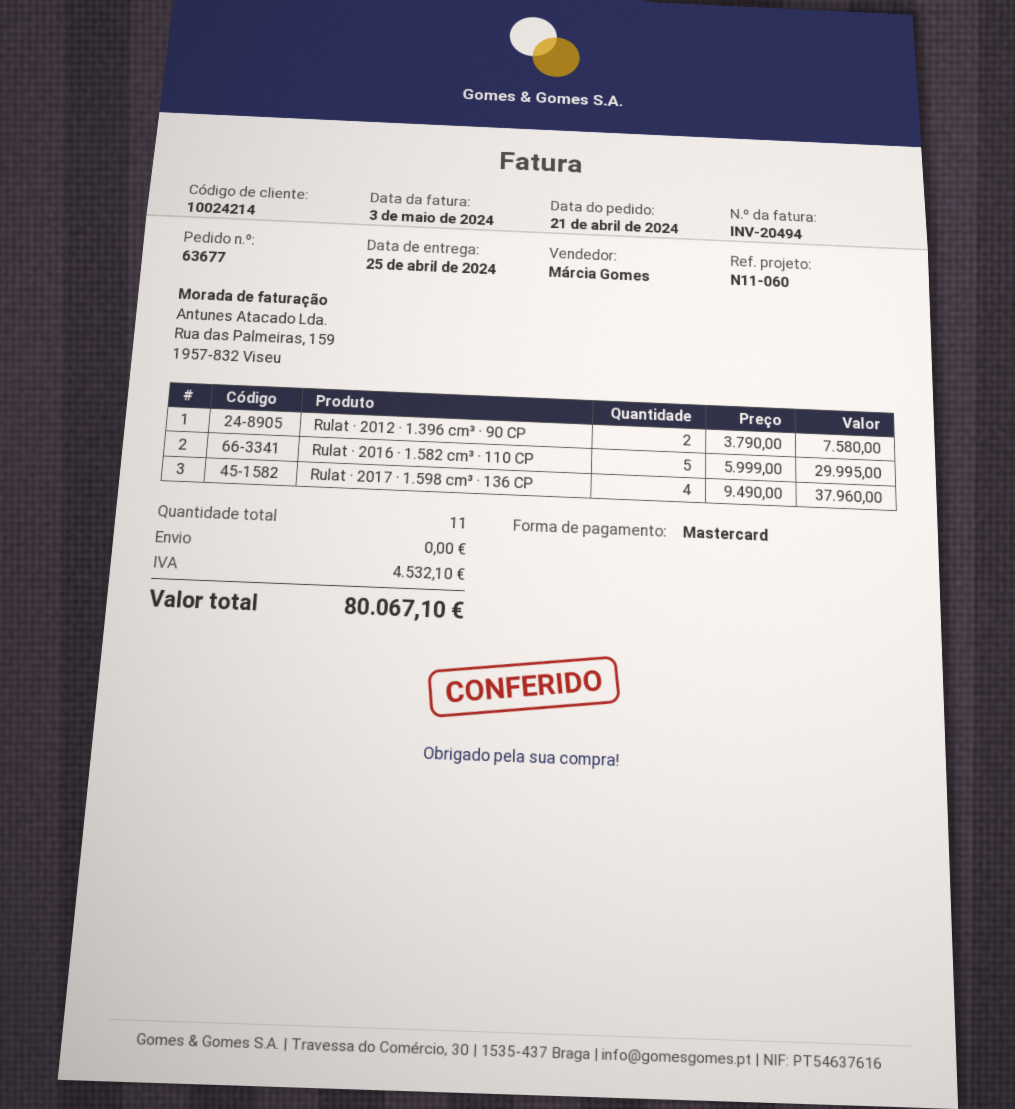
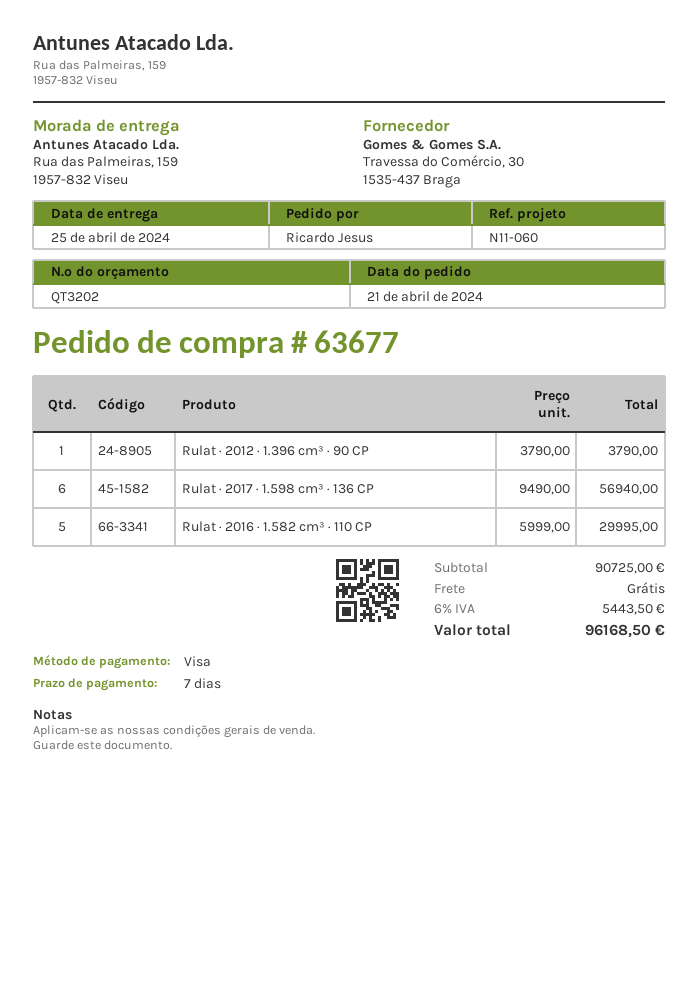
payment method: Mastercard -> Visa
Rulat · 2012 · 1.396 cm³ · 90 CP: 2 x 3790.00 = 7580.00 -> 1 x 3790.00 = 3790.00
Rulat · 2017 · 1.598 cm³ · 136 CP: 4 x 9490.00 = 37960.00 -> 6 x 9490.00 = 56940.00
tax: 4532.10 -> 5443.50
total: 80067.10 -> 96168.50

